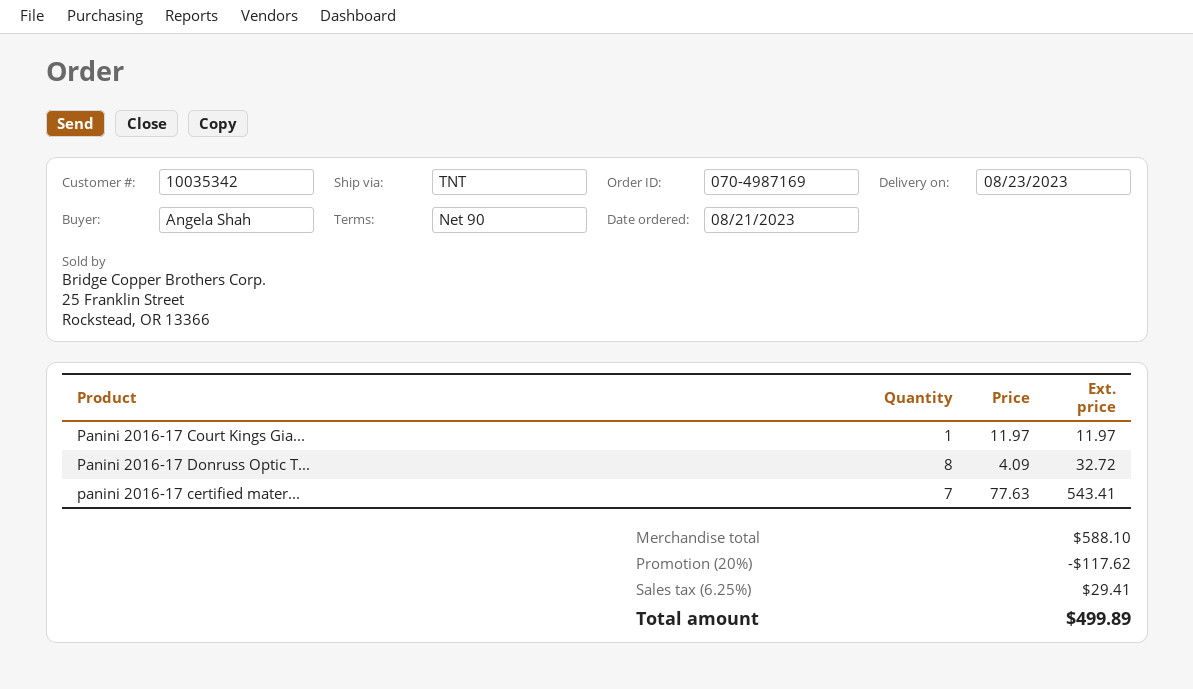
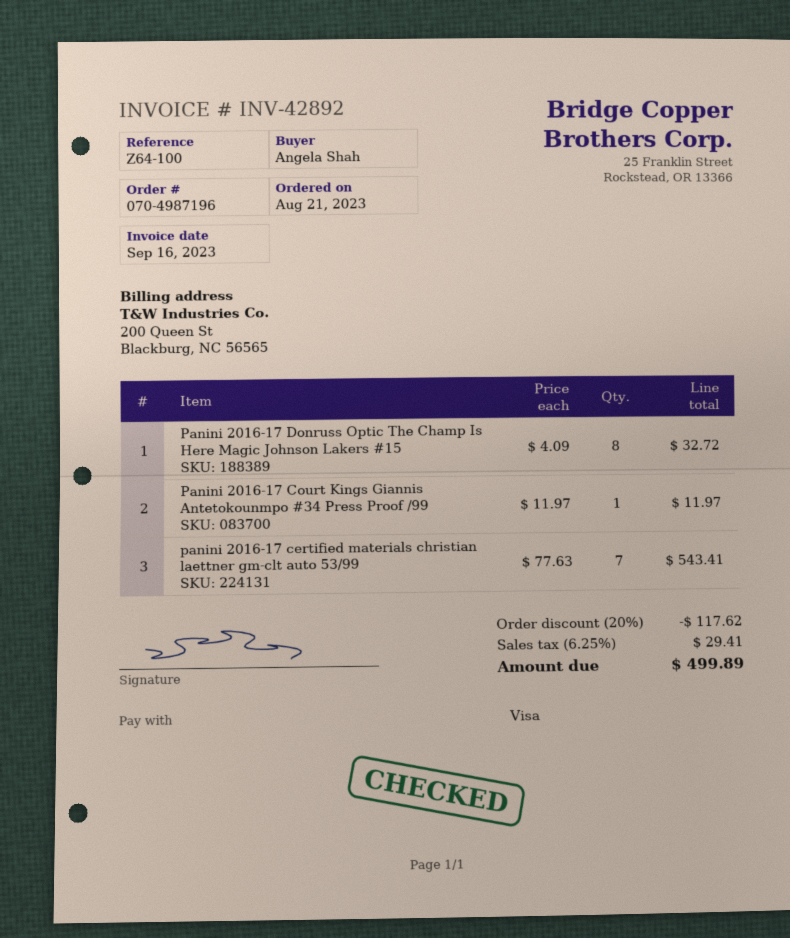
order number: 070-4987169 -> 070-4987196

